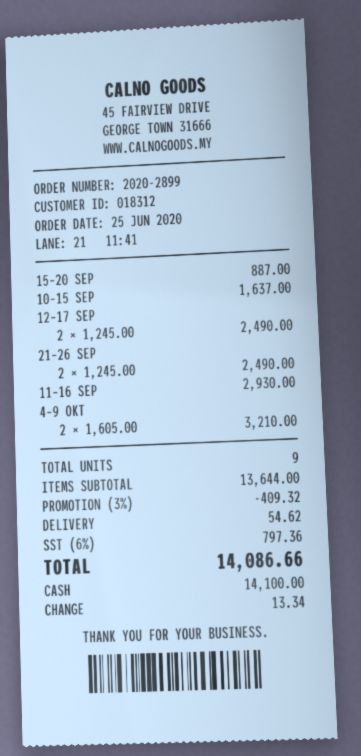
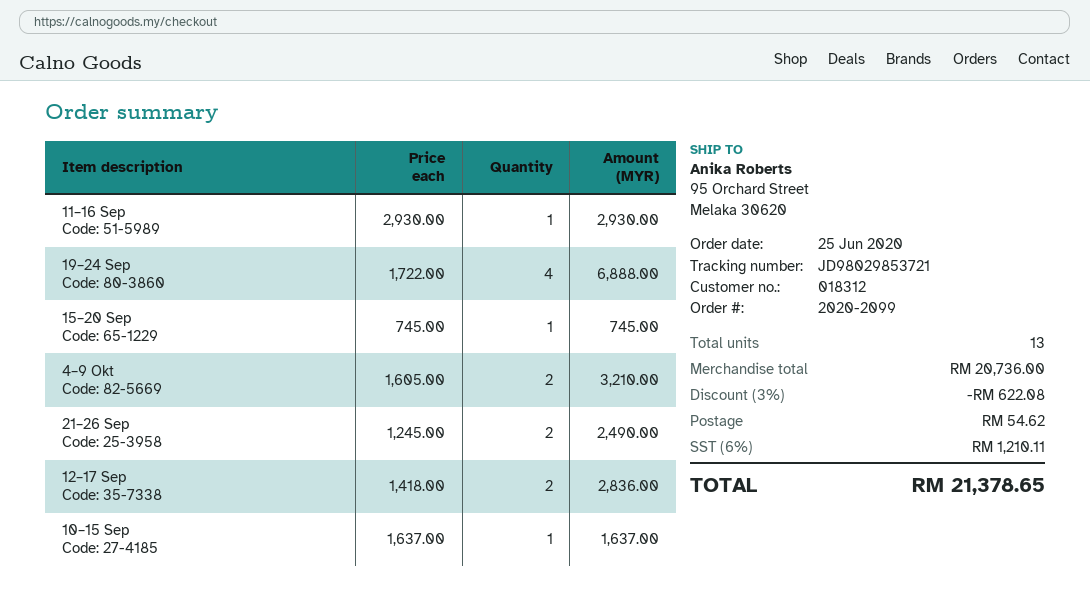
order number: 2020-2899 -> 2020-2099
15–20 SEP: 1 x 887.00 = 887.00 -> 1 x 745.00 = 745.00
12–17 SEP: 2 x 1245.00 = 2490.00 -> 2 x 1418.00 = 2836.00
19–24 Sep: none -> 4 x 1722.00 = 6888.00
total quantity: 9 -> 13
subtotal: 13644.00 -> 20736.00
discount: 3% = 409.32 -> 3% = 622.08
tax: 6% = 797.36 -> 6% = 1210.11
total: 14086.66 -> 21378.65

